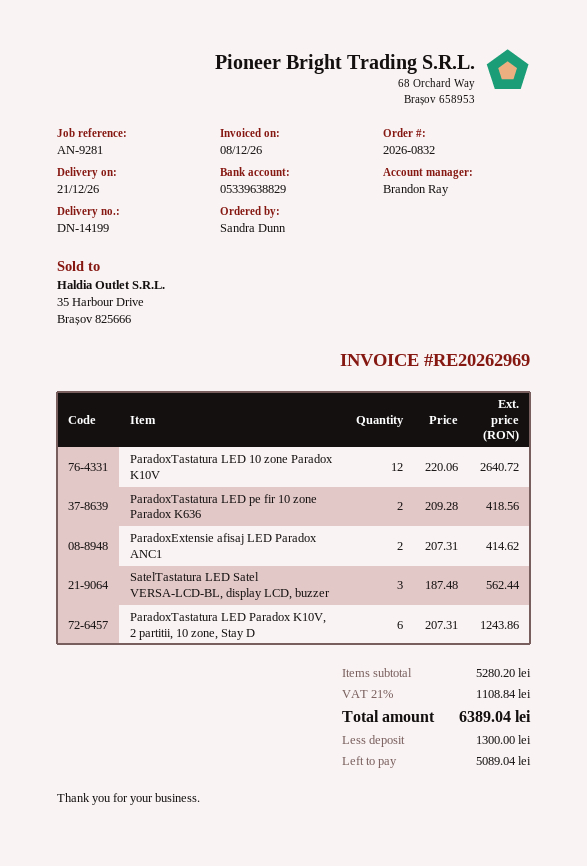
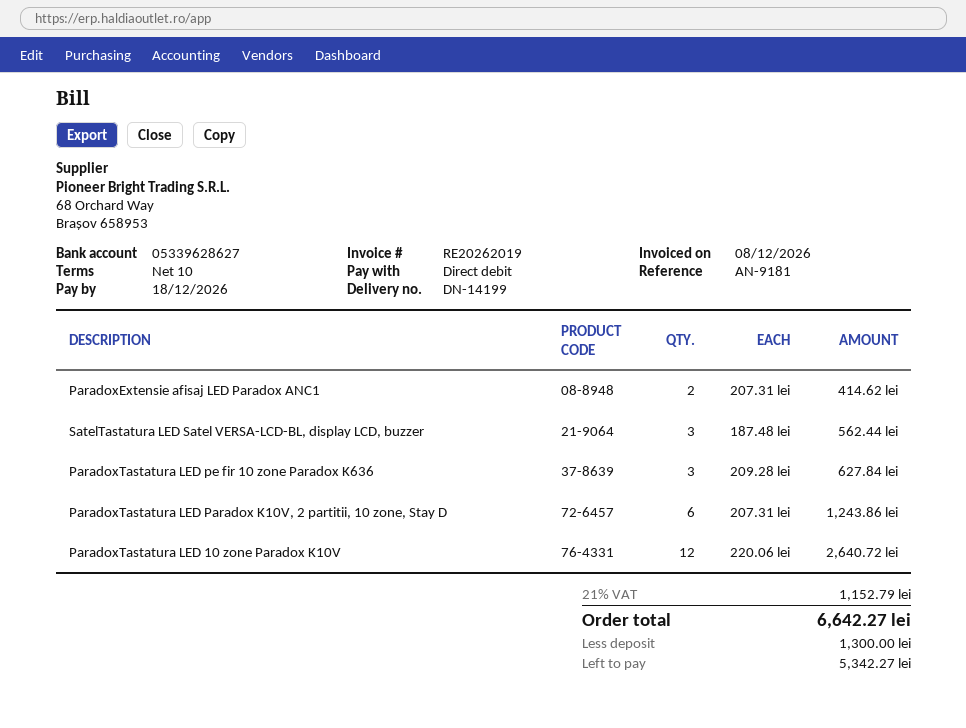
invoice number: RE20262969 -> RE20262019
reference: AN-9281 -> AN-9181
bank account: 05339638829 -> 05339628627
ParadoxTastatura LED pe fir 10 zone Paradox K636: 2 x 209.28 = 418.56 -> 3 x 209.28 = 627.84
tax: 21% = 1108.84 -> 21% = 1152.79
total: 6389.04 -> 6642.27
balance: 5089.04 -> 5342.27

